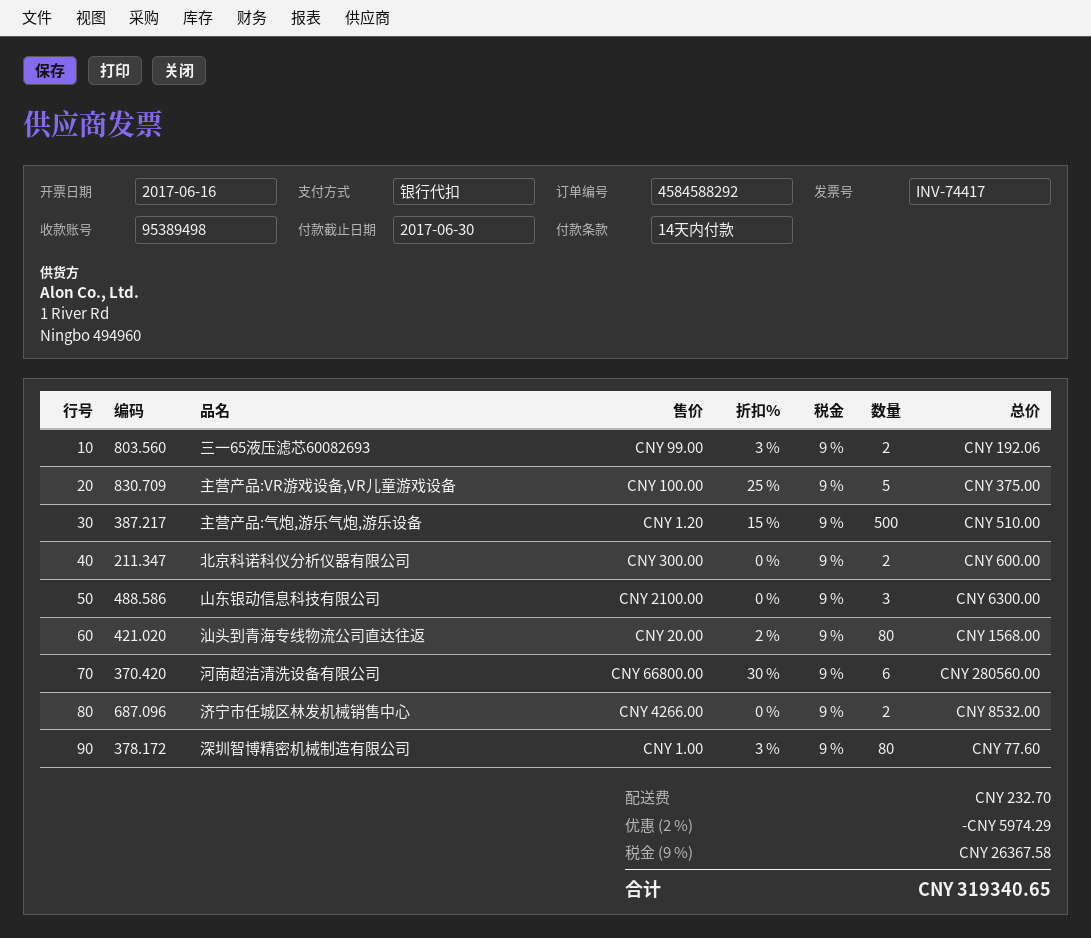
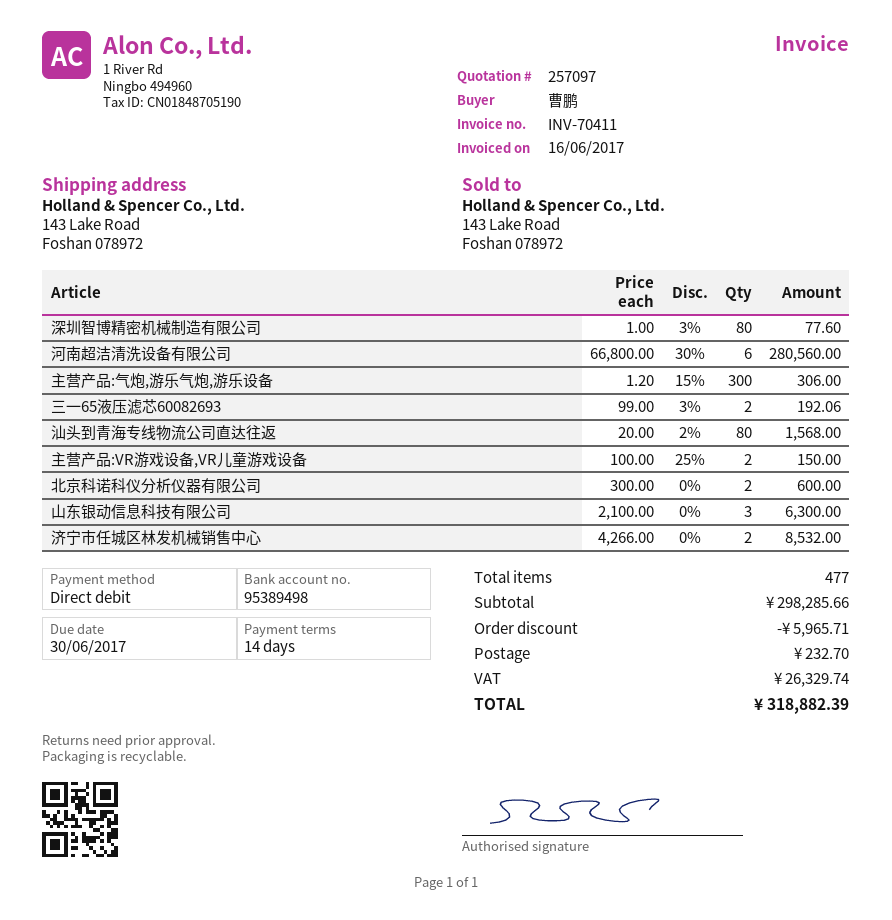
invoice number: INV-74417 -> INV-70411
主营产品:VR游戏设备,VR儿童游戏设备: 5 x 100.00 - 25% = 375.00 -> 2 x 100.00 - 25% = 150.00
主营产品:气炮,游乐气炮,游乐设备: 500 x 1.20 - 15% = 510.00 -> 300 x 1.20 - 15% = 306.00
discount: 5974.29 -> 5965.71
tax: 26367.58 -> 26329.74
total: 319340.65 -> 318882.39

